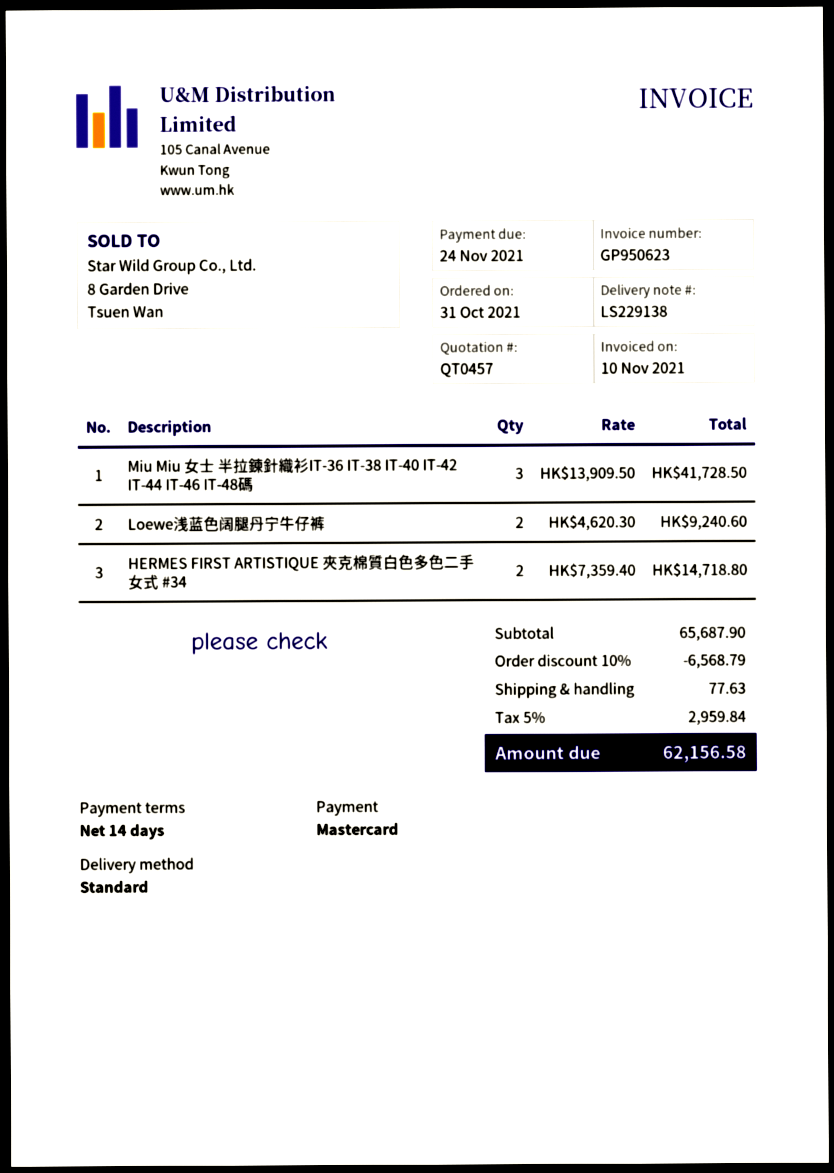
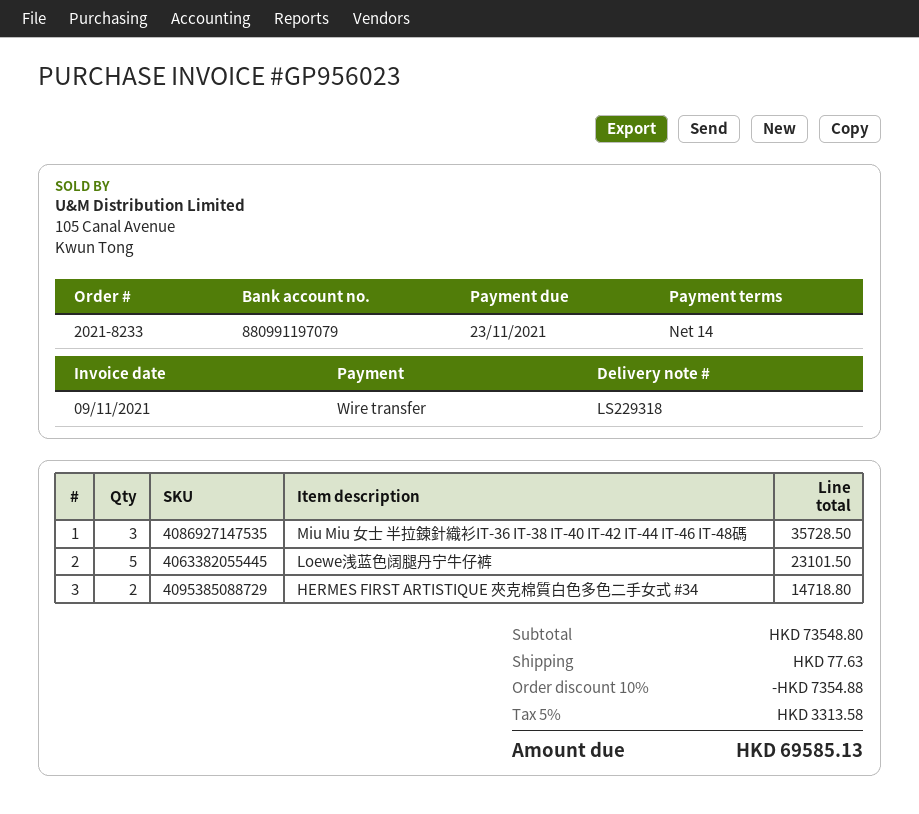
delivery note number: LS229138 -> LS229318
invoice number: GP950623 -> GP956023
invoice date: 2021-11-10 -> 2021-11-09
due date: 2021-11-24 -> 2021-11-23
payment method: Mastercard -> bank transfer
Miu Miu 女士 半拉鍊針織衫IT-36 IT-38 IT-40 IT-42 IT-44 IT-46 IT-48碼: 3 for 41728.50 -> 3 for 35728.50
Loewe浅蓝色阔腿丹宁牛仔裤: 2 for 9240.60 -> 5 for 23101.50
subtotal: 65687.90 -> 73548.80
discount: 10% = 6568.79 -> 10% = 7354.88
tax: 5% = 2959.84 -> 5% = 3313.58
total: 62156.58 -> 69585.13

